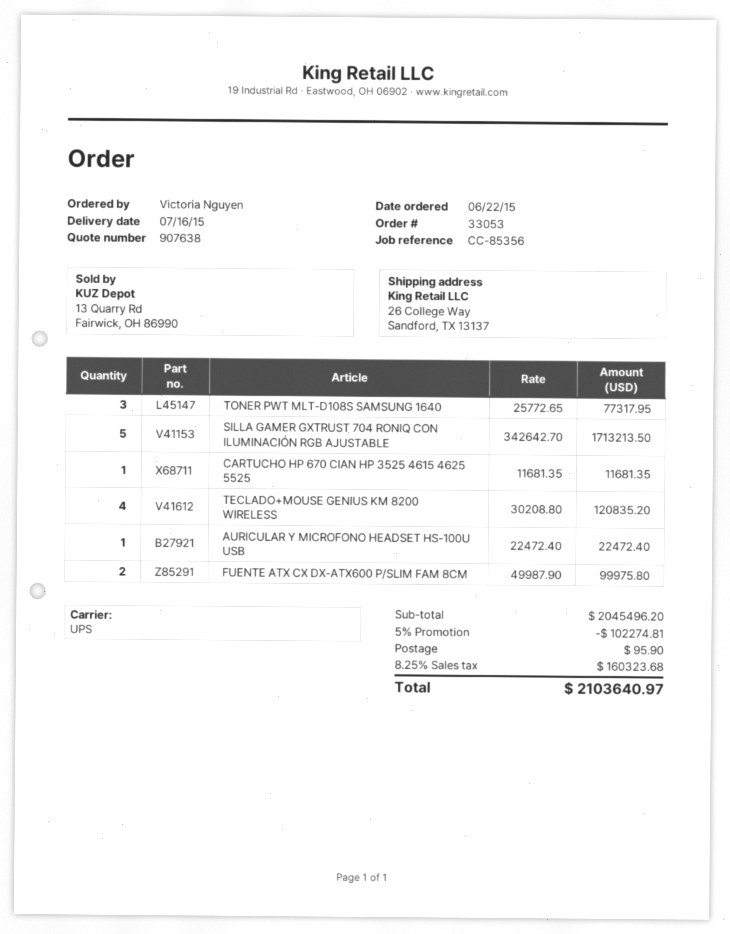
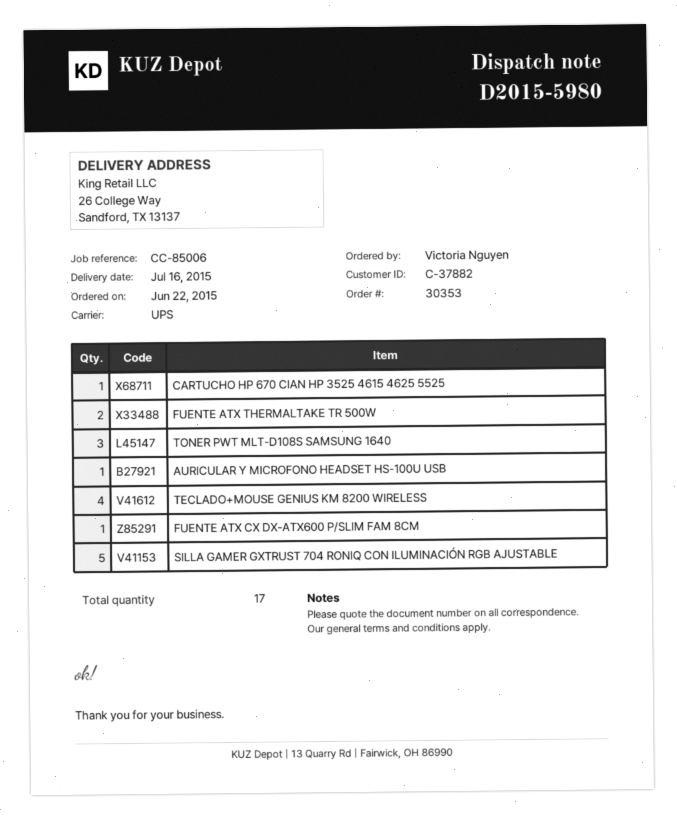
order number: 33053 -> 30353
reference: CC-85356 -> CC-85006
FUENTE ATX CX DX-ATX600 P/SLIM FAM 8CM: 2 -> 1
FUENTE ATX THERMALTAKE TR 500W: none -> 2

